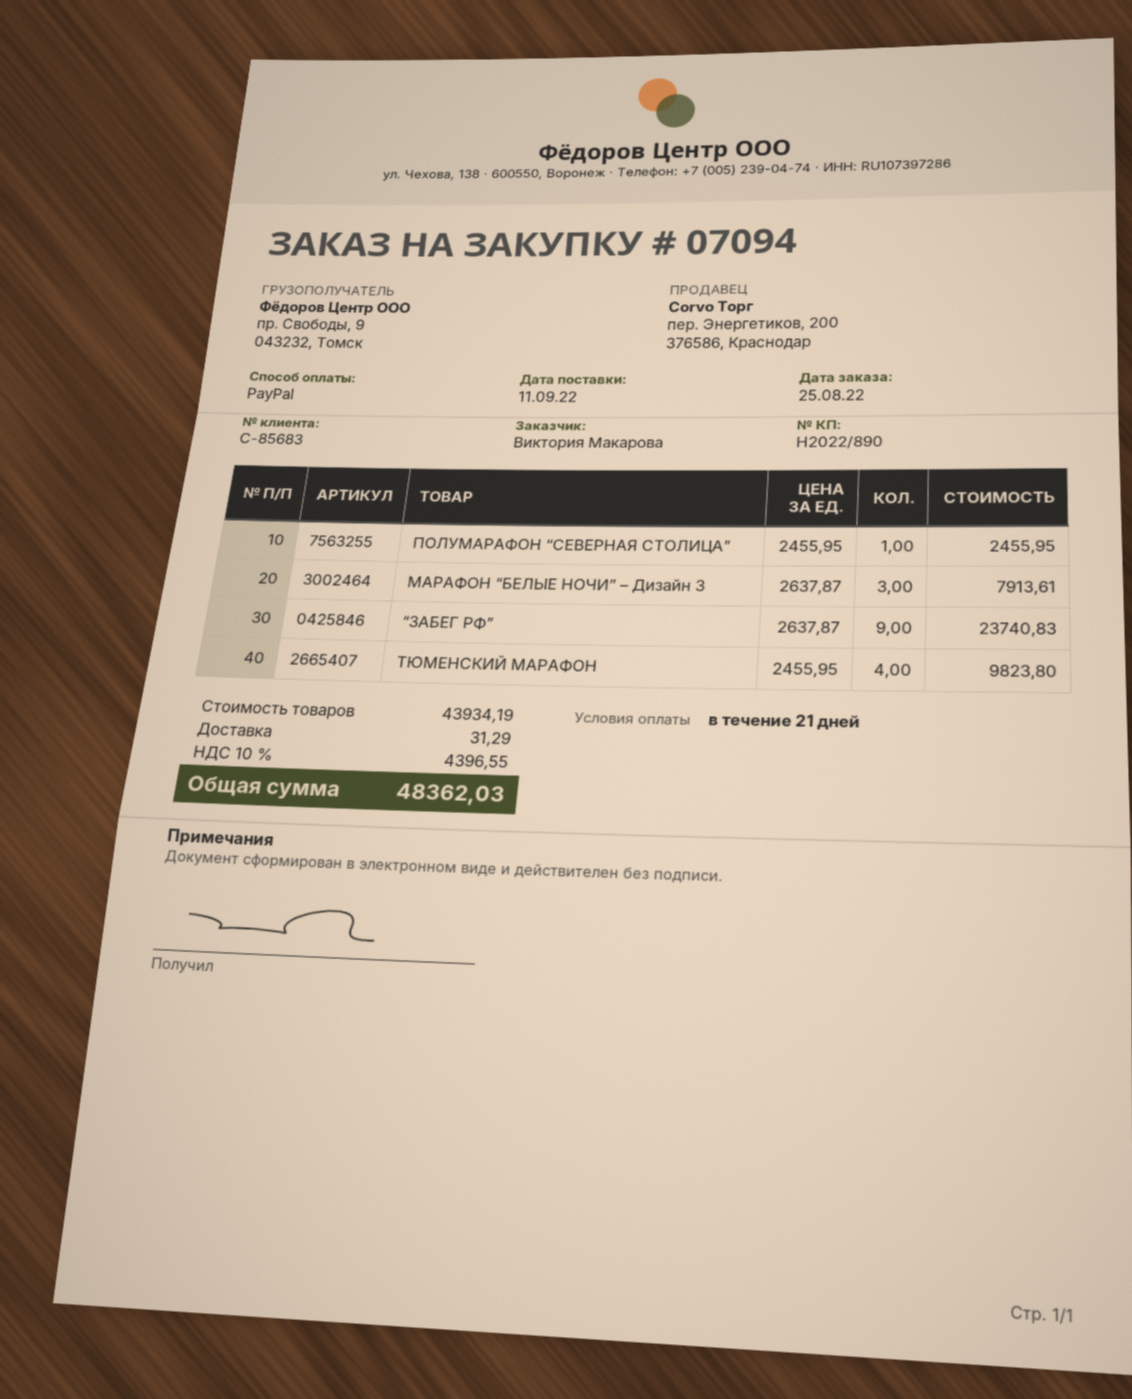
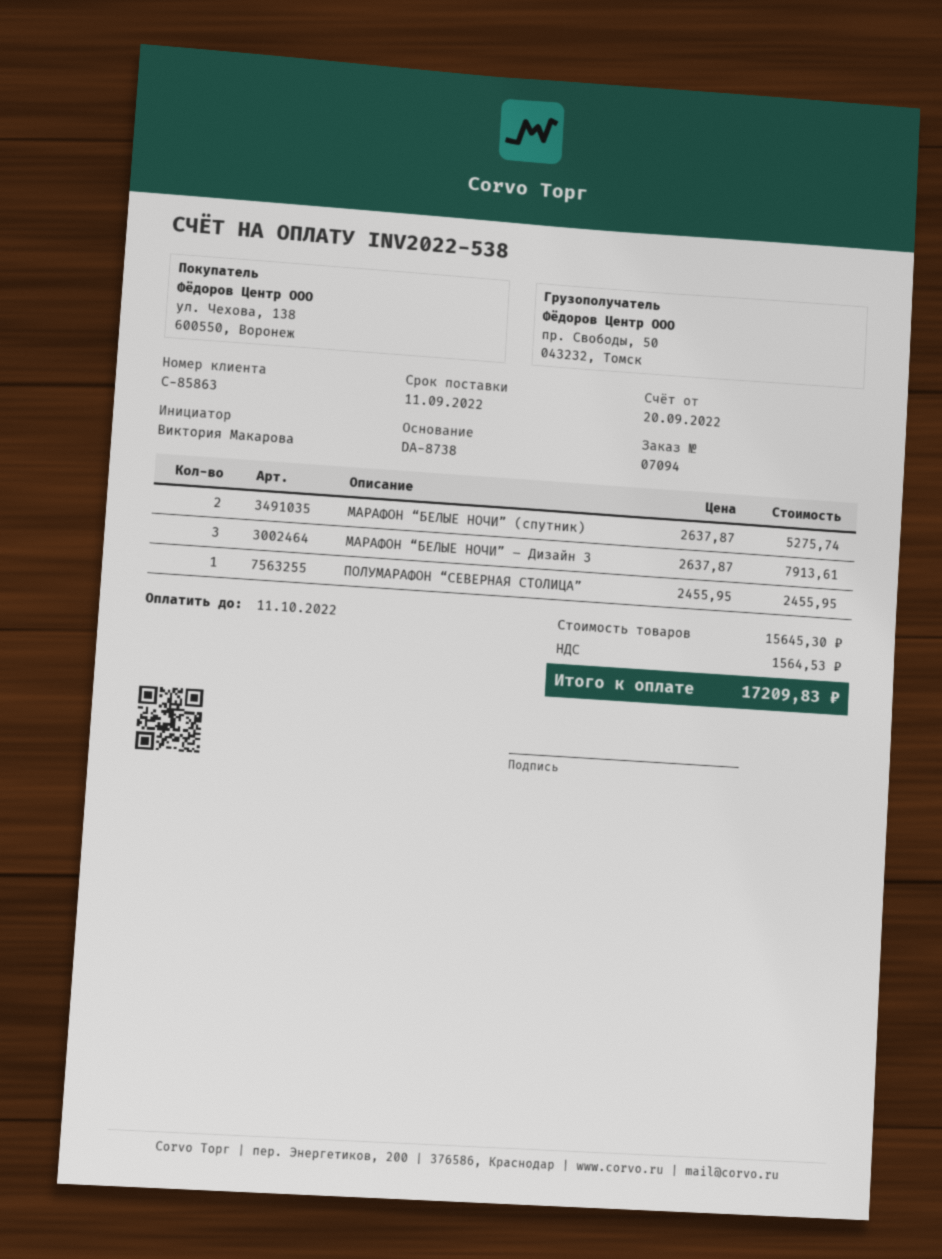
customer number: C-85683 -> C-85863
ship to: пр. Свободы, 9, 043232, Томск -> пр. Свободы, 50, 043232, Томск
“ЗАБЕГ РФ”: 9 x 2637.87 = 23740.83 -> none
ТЮМЕНСКИЙ МАРАФОН: 4 x 2455.95 = 9823.80 -> none
МАРАФОН “БЕЛЫЕ НОЧИ” (спутник): none -> 2 x 2637.87 = 5275.74
subtotal: 43934.19 -> 15645.30
shipping: 31.29 -> none
tax: 4396.55 -> 1564.53
total: 48362.03 -> 17209.83

